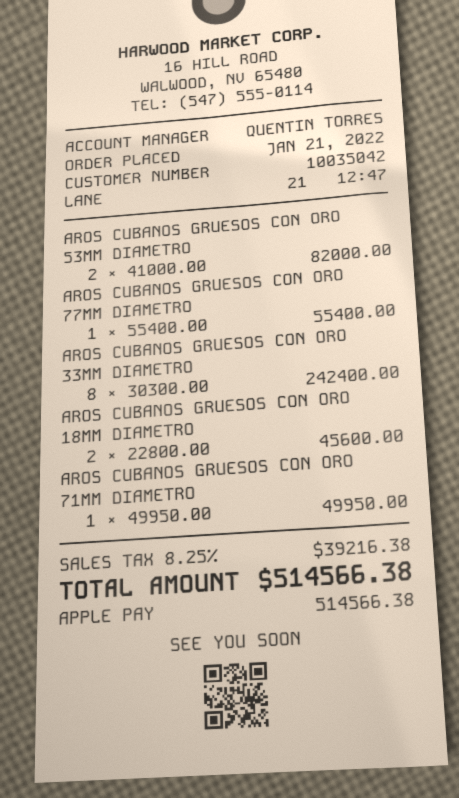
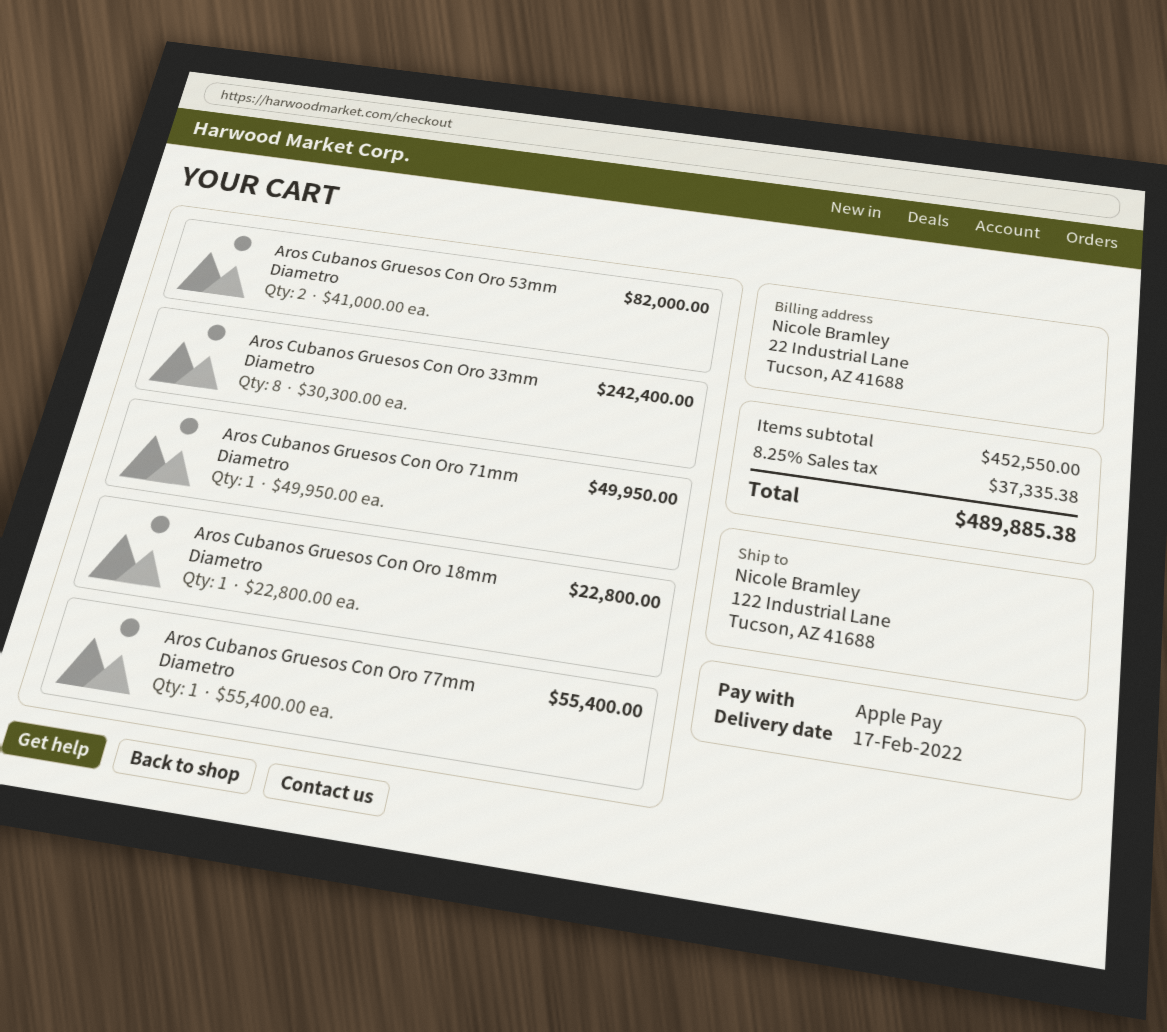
AROS CUBANOS GRUESOS CON ORO 18MM DIAMETRO: 2 x 22800.00 = 45600.00 -> 1 x 22800.00 = 22800.00
tax: 8.25% = 39216.38 -> 8.25% = 37335.38
total: 514566.38 -> 489885.38

